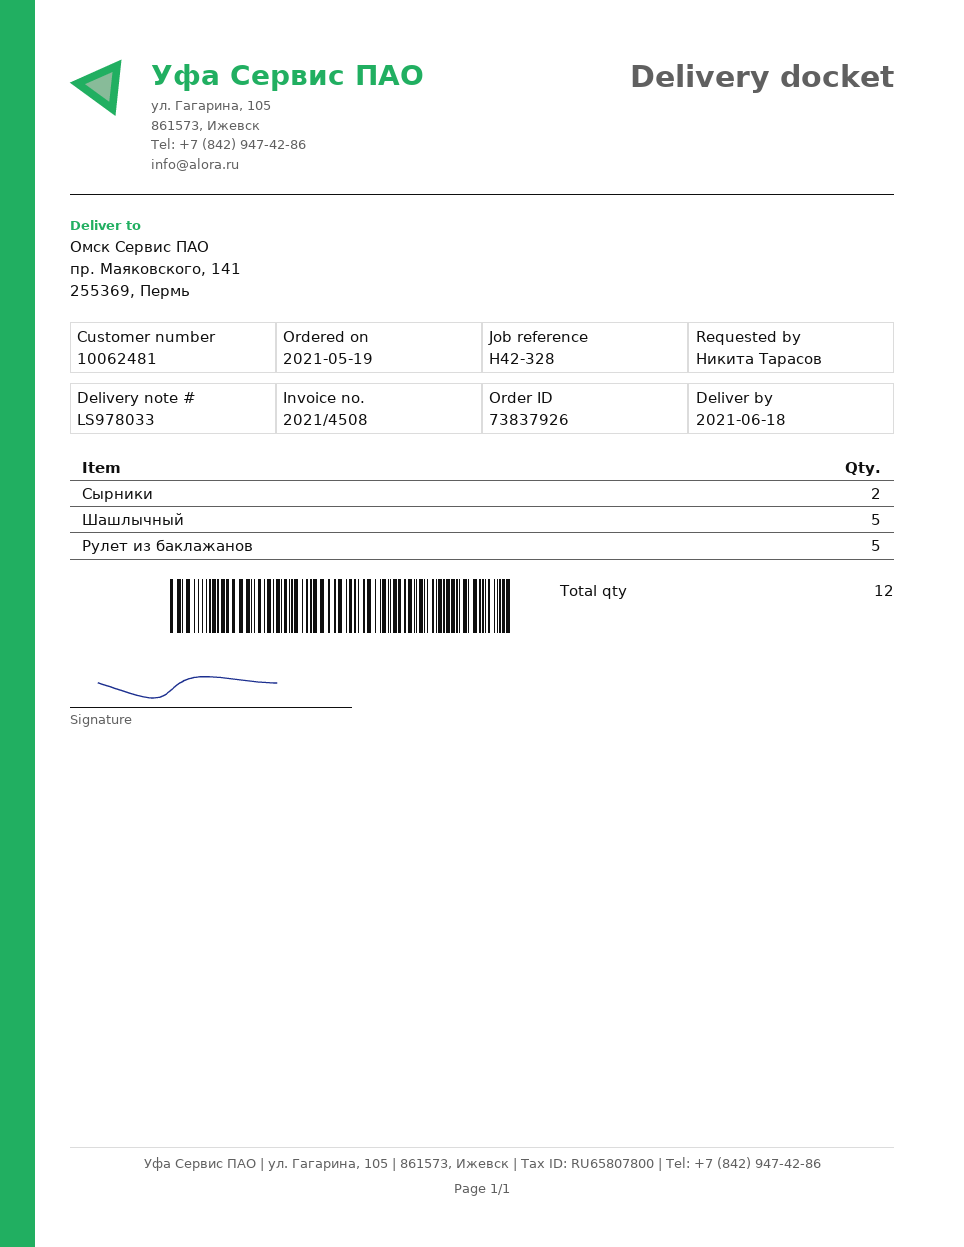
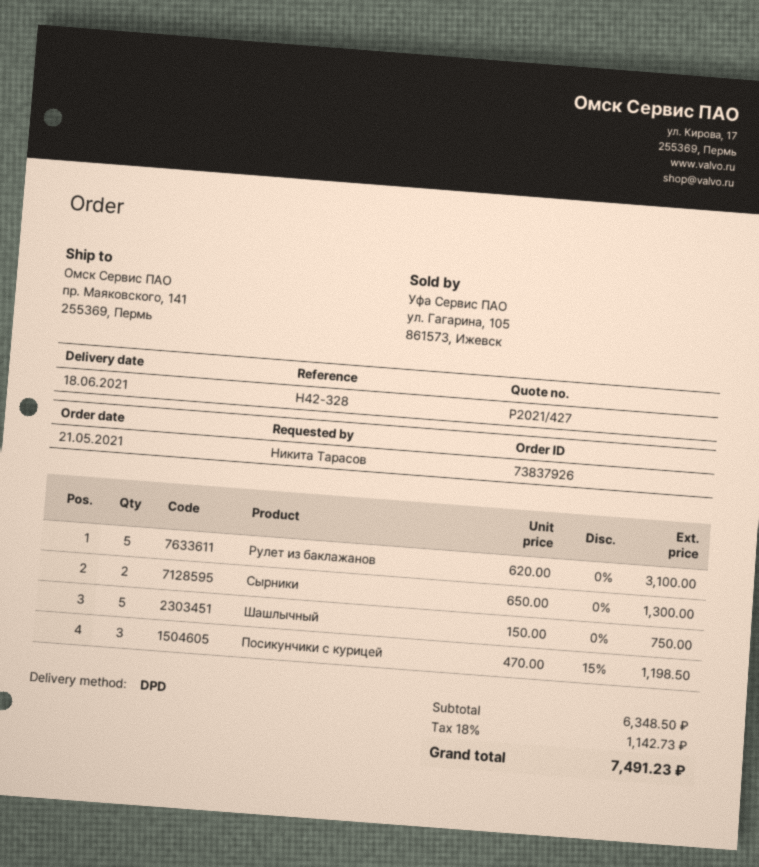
order date: 2021-05-19 -> 2021-05-21
Посикунчики с курицей: none -> 3

